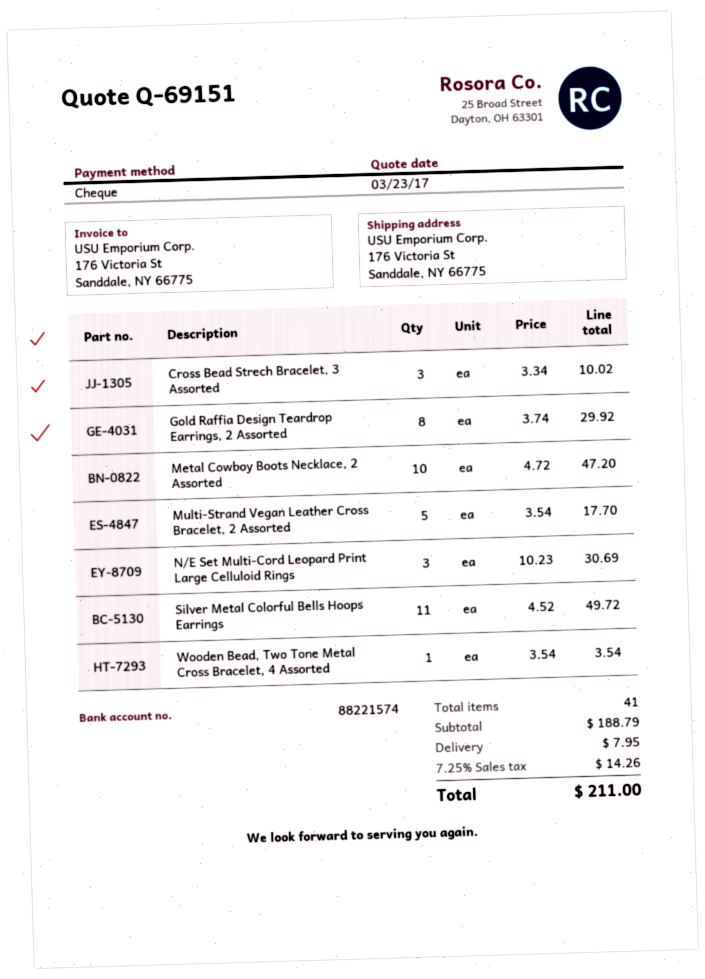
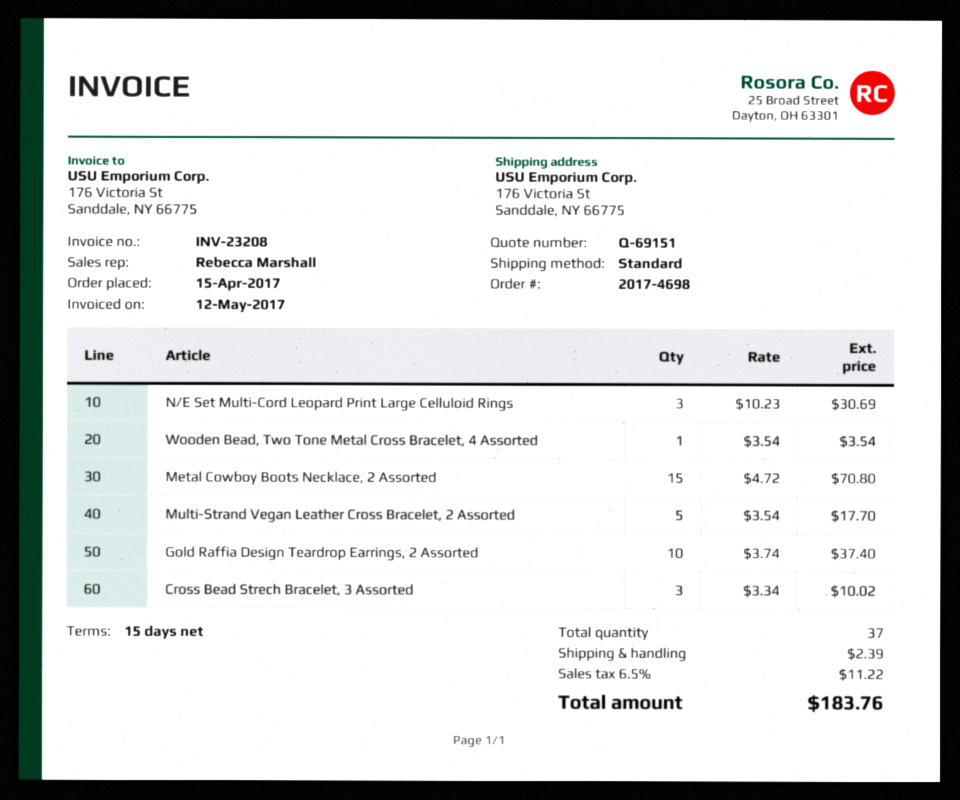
Gold Raffia Design Teardrop Earrings, 2 Assorted: 8 x 3.74 = 29.92 -> 10 x 3.74 = 37.40
Metal Cowboy Boots Necklace, 2 Assorted: 10 x 4.72 = 47.20 -> 15 x 4.72 = 70.80
Silver Metal Colorful Bells Hoops Earrings: 11 x 4.52 = 49.72 -> none
total quantity: 41 -> 37
shipping: 7.95 -> 2.39
tax: 7.25% = 14.26 -> 6.5% = 11.22
total: 211.00 -> 183.76

